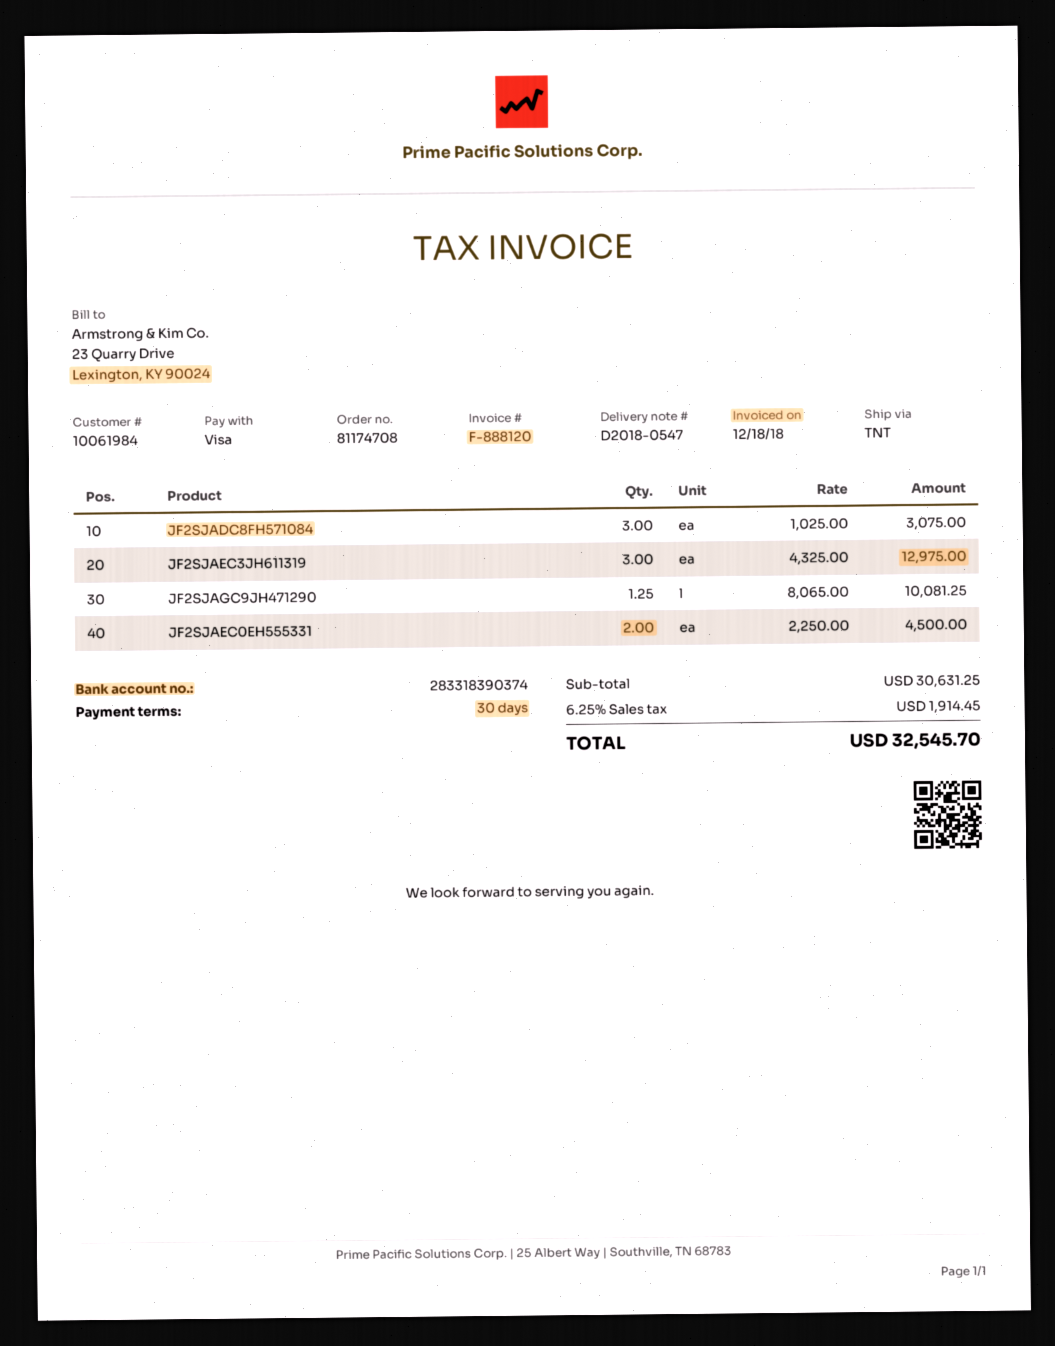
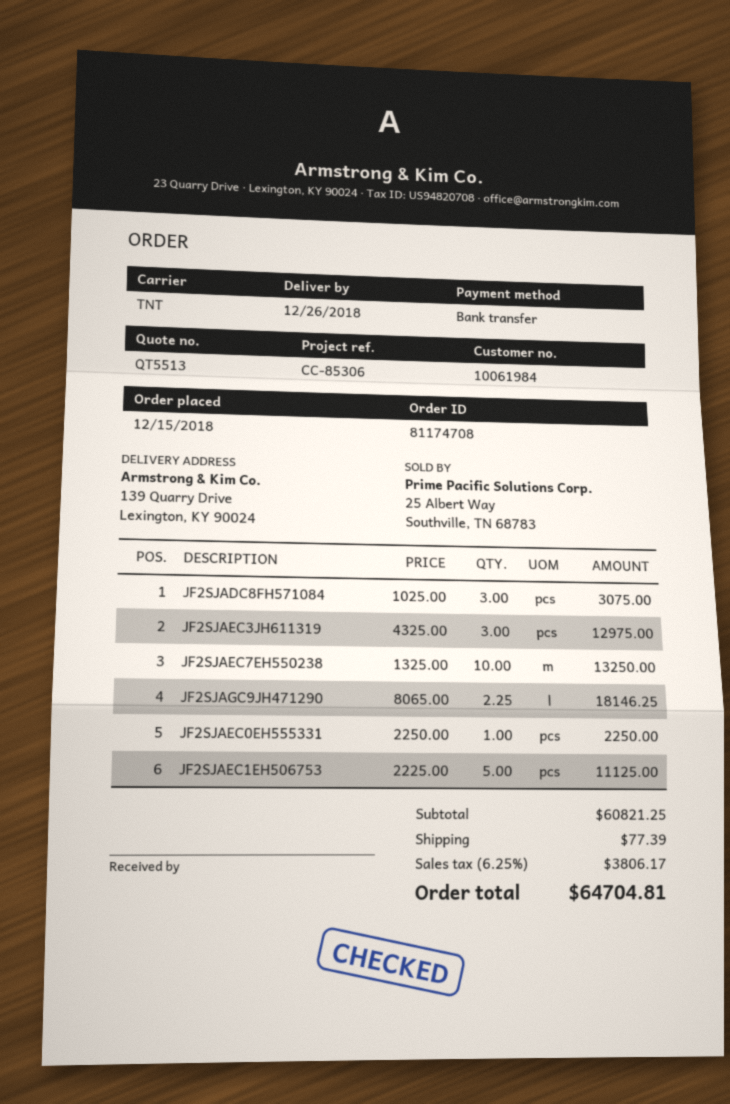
payment method: Visa -> bank transfer
JF2SJAGC9JH471290: 1.25 x 8065.00 = 10081.25 -> 2.25 x 8065.00 = 18146.25
JF2SJAEC0EH555331: 2 x 2250.00 = 4500.00 -> 1 x 2250.00 = 2250.00
JF2SJAEC7EH550238: none -> 10 x 1325.00 = 13250.00
JF2SJAEC1EH506753: none -> 5 x 2225.00 = 11125.00
subtotal: 30631.25 -> 60821.25
shipping: none -> 77.39
tax: 6.25% = 1914.45 -> 6.25% = 3806.17
total: 32545.70 -> 64704.81

